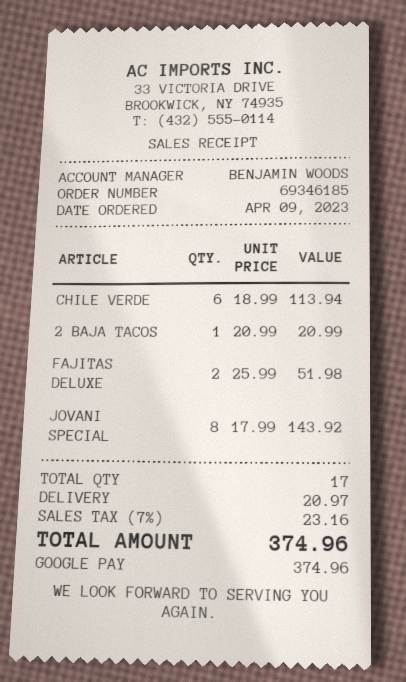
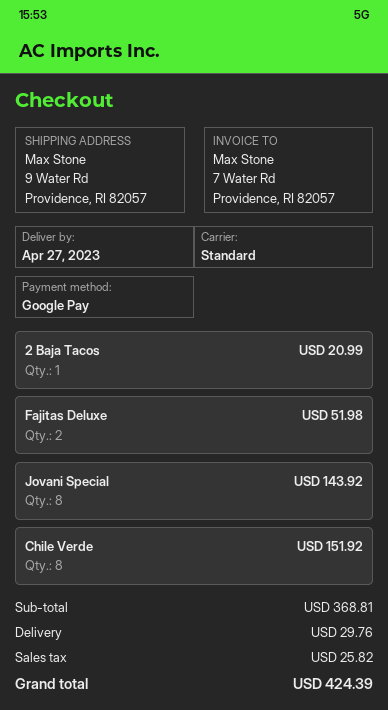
CHILE VERDE: 6 for 113.94 -> 8 for 151.92
shipping: 20.97 -> 29.76
tax: 23.16 -> 25.82
total: 374.96 -> 424.39

